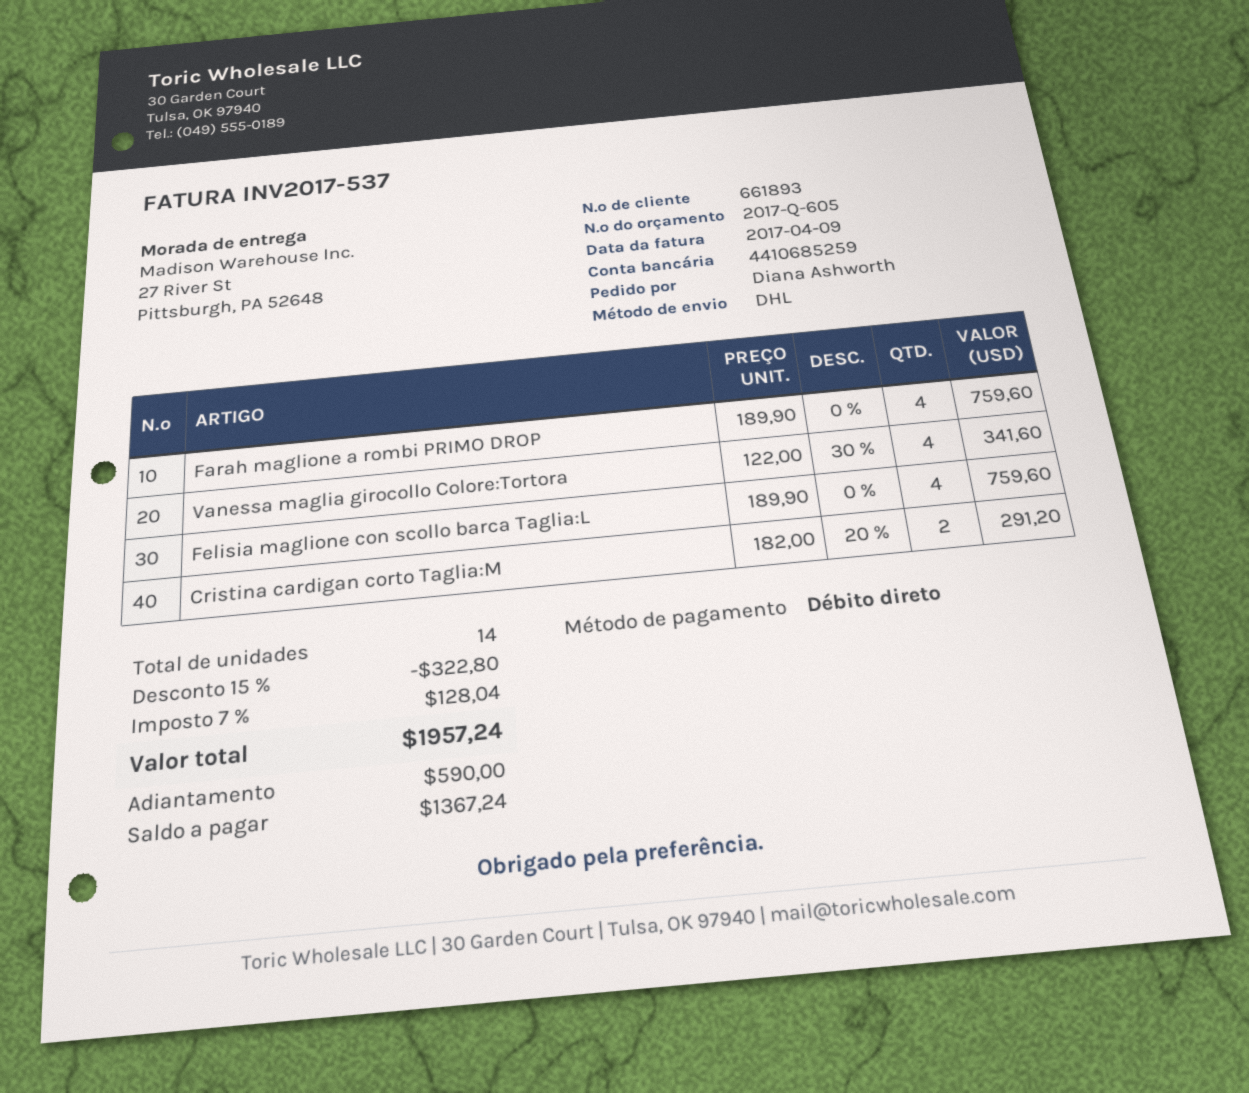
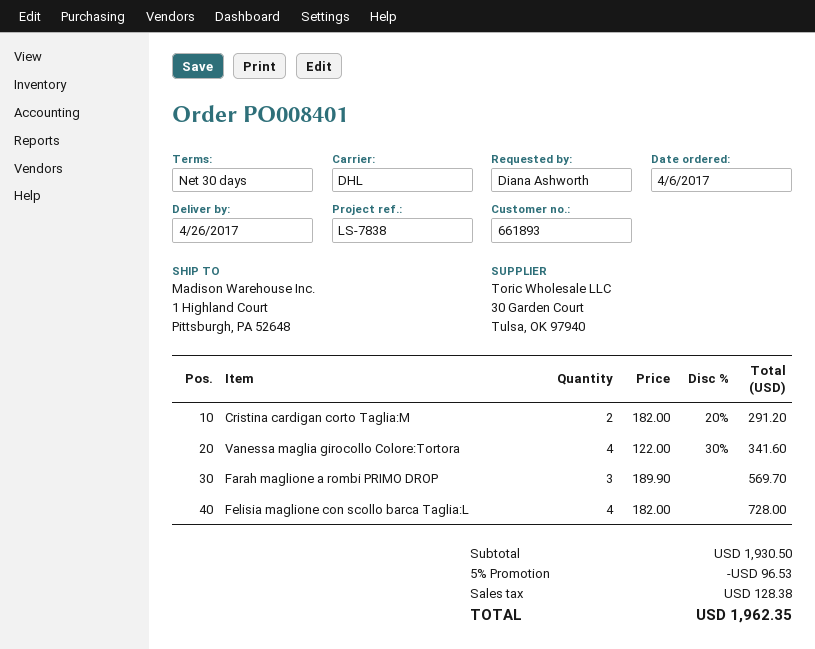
ship to: 27 River St, Pittsburgh, PA 52648 -> 1 Highland Court, Pittsburgh, PA 52648
Farah maglione a rombi PRIMO DROP: 4 x 189.90 = 759.60 -> 3 x 189.90 = 569.70
Felisia maglione con scollo barca Taglia:L: 4 x 189.90 = 759.60 -> 4 x 182.00 = 728.00
discount: 15% = 322.80 -> 5% = 96.53
tax: 128.04 -> 128.38
total: 1957.24 -> 1962.35

